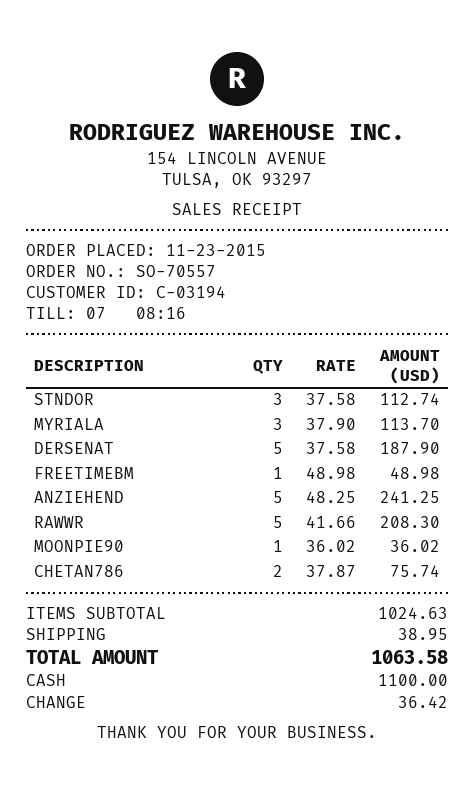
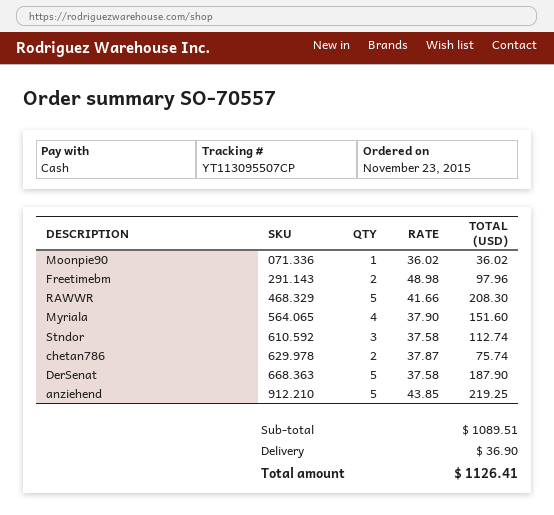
MYRIALA: 3 x 37.90 = 113.70 -> 4 x 37.90 = 151.60
FREETIMEBM: 1 x 48.98 = 48.98 -> 2 x 48.98 = 97.96
ANZIEHEND: 5 x 48.25 = 241.25 -> 5 x 43.85 = 219.25
subtotal: 1024.63 -> 1089.51
shipping: 38.95 -> 36.90
total: 1063.58 -> 1126.41

